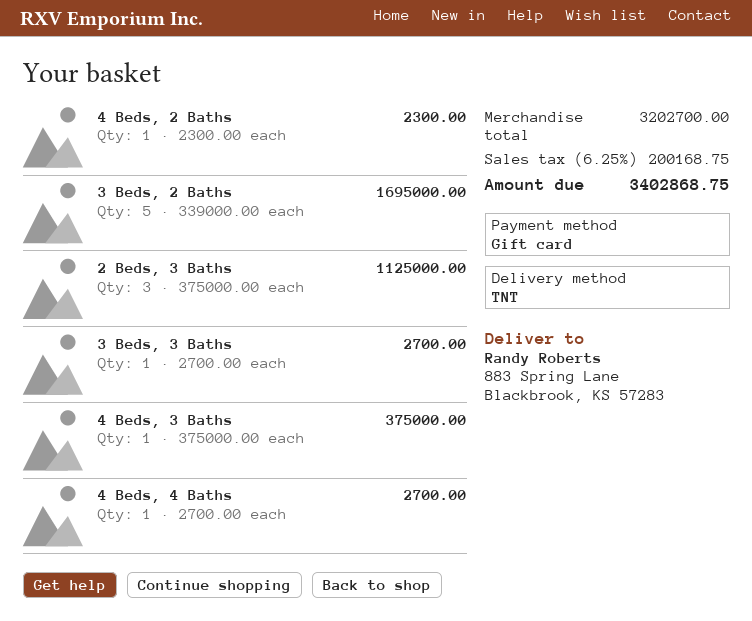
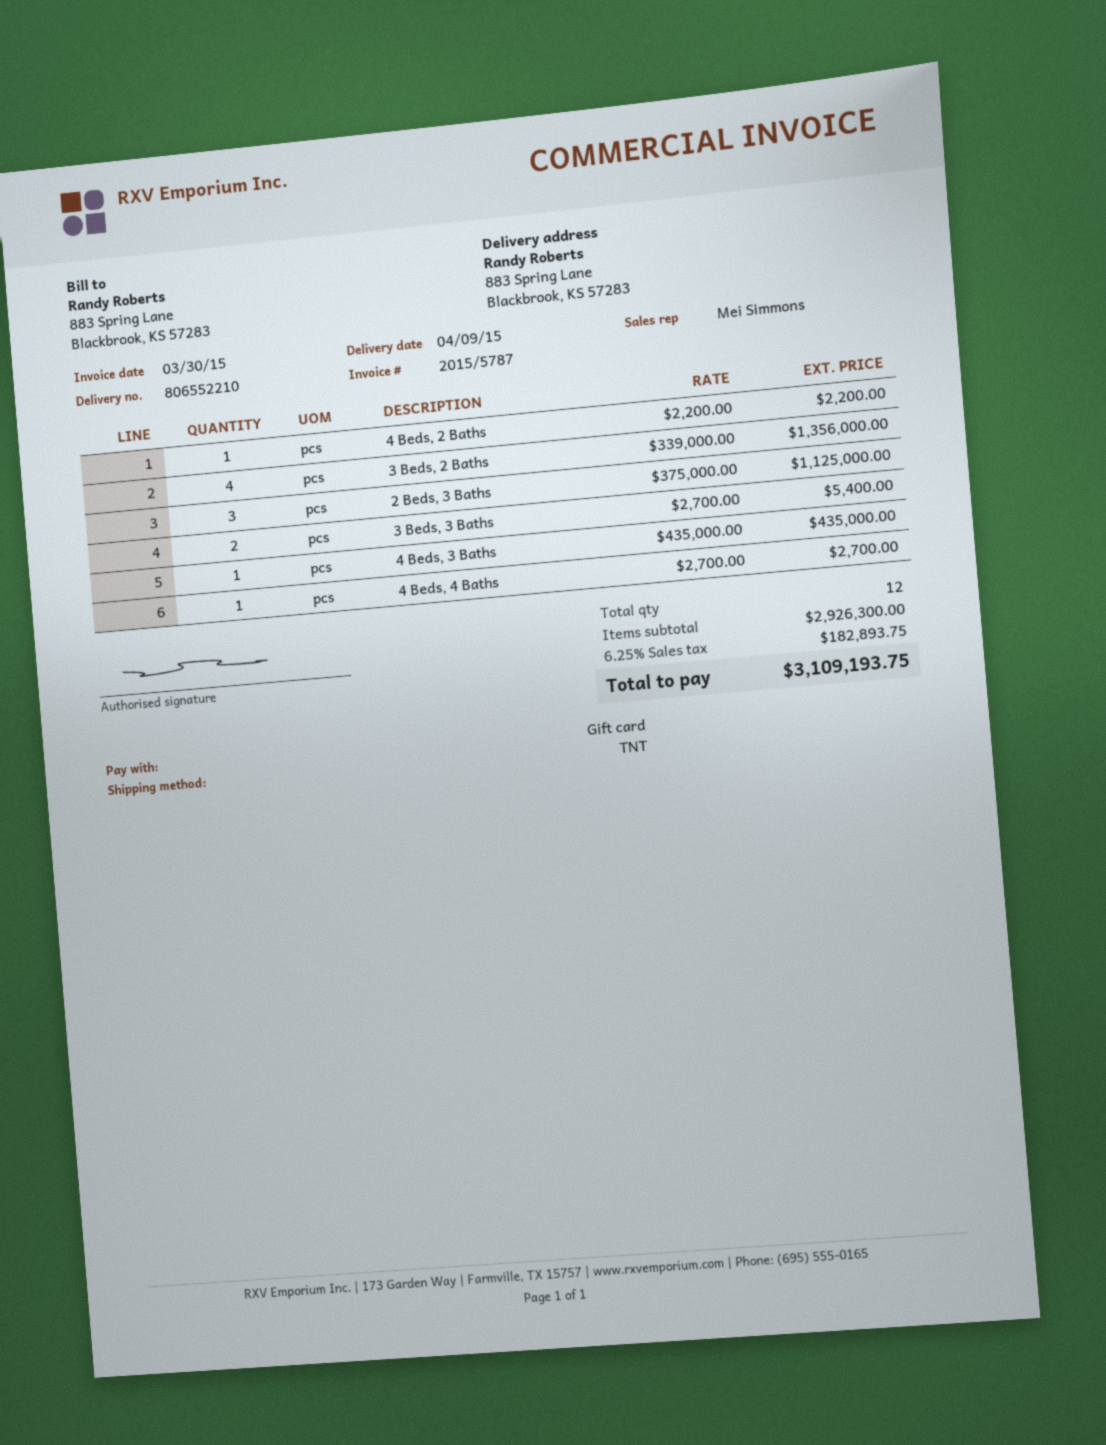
4 Beds, 2 Baths: 1 x 2300.00 = 2300.00 -> 1 x 2200.00 = 2200.00
3 Beds, 2 Baths: 5 x 339000.00 = 1695000.00 -> 4 x 339000.00 = 1356000.00
3 Beds, 3 Baths: 1 x 2700.00 = 2700.00 -> 2 x 2700.00 = 5400.00
4 Beds, 3 Baths: 1 x 375000.00 = 375000.00 -> 1 x 435000.00 = 435000.00
subtotal: 3202700.00 -> 2926300.00
tax: 6.25% = 200168.75 -> 6.25% = 182893.75
total: 3402868.75 -> 3109193.75

